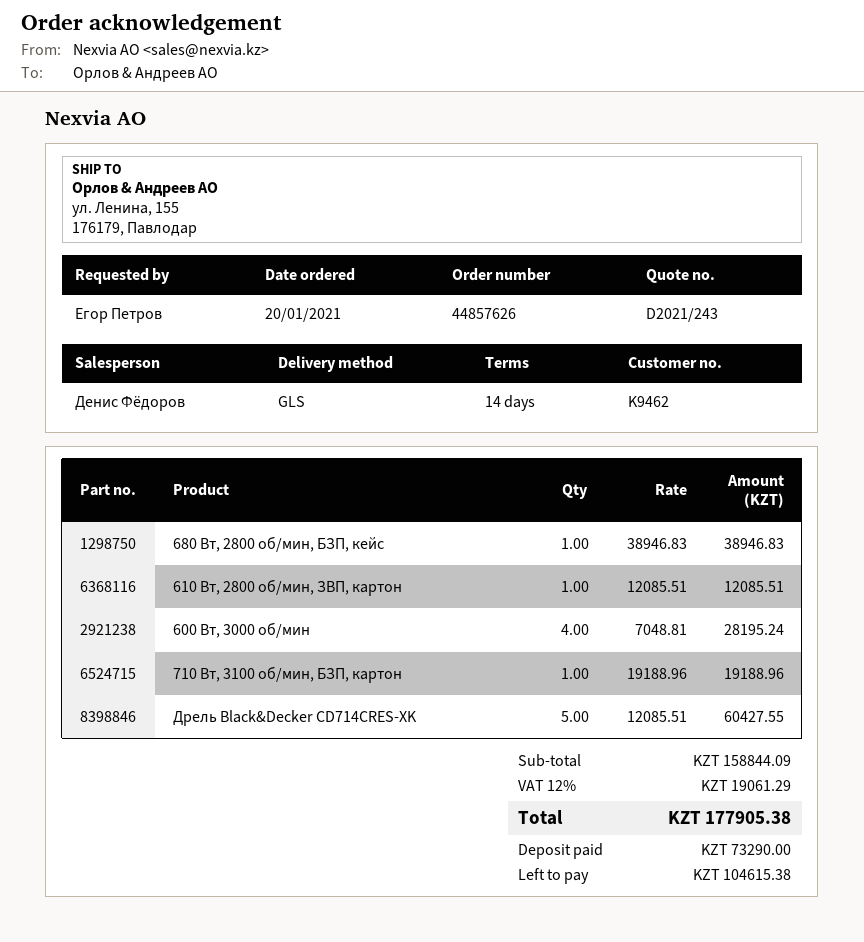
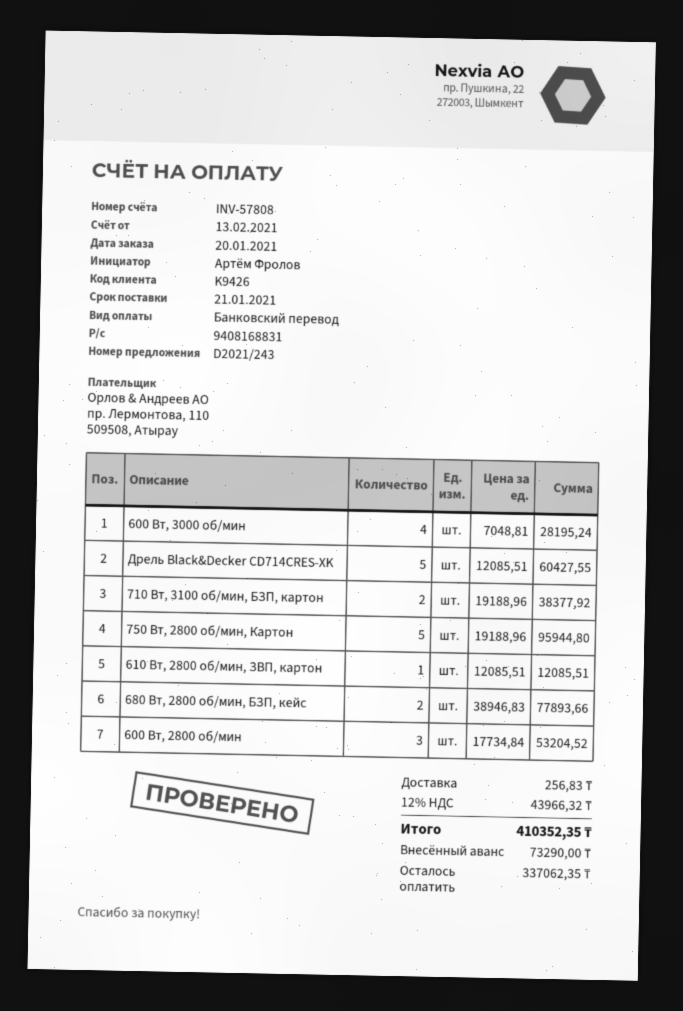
customer number: K9462 -> K9426
ordered by: Егор Петров -> Артём Фролов
680 Вт, 2800 об/мин, БЗП, кейс: 1 x 38946.83 = 38946.83 -> 2 x 38946.83 = 77893.66
710 Вт, 3100 об/мин, БЗП, картон: 1 x 19188.96 = 19188.96 -> 2 x 19188.96 = 38377.92
750 Вт, 2800 об/мин, Картон: none -> 5 x 19188.96 = 95944.80
600 Вт, 2800 об/мин: none -> 3 x 17734.84 = 53204.52
shipping: none -> 256.83
tax: 12% = 19061.29 -> 12% = 43966.32
total: 177905.38 -> 410352.35
balance: 104615.38 -> 337062.35

